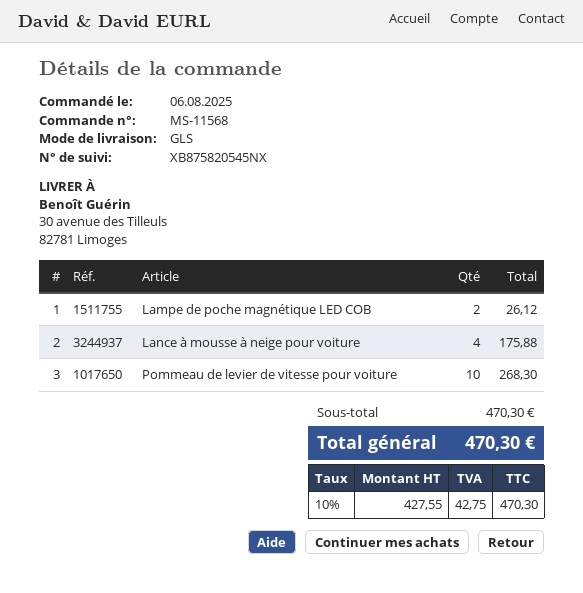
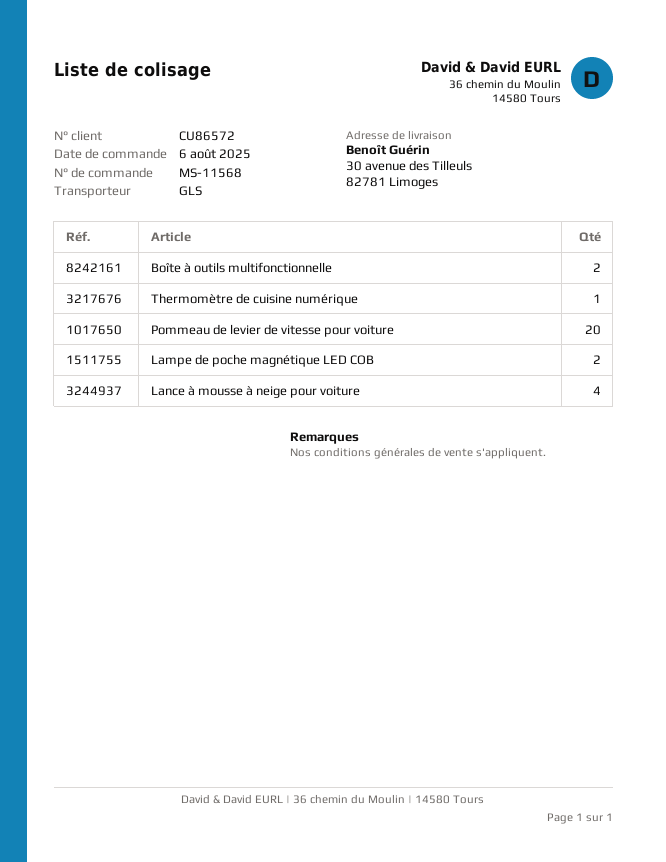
Pommeau de levier de vitesse pour voiture: 10 -> 20
Boîte à outils multifonctionnelle: none -> 2
Thermomètre de cuisine numérique: none -> 1

